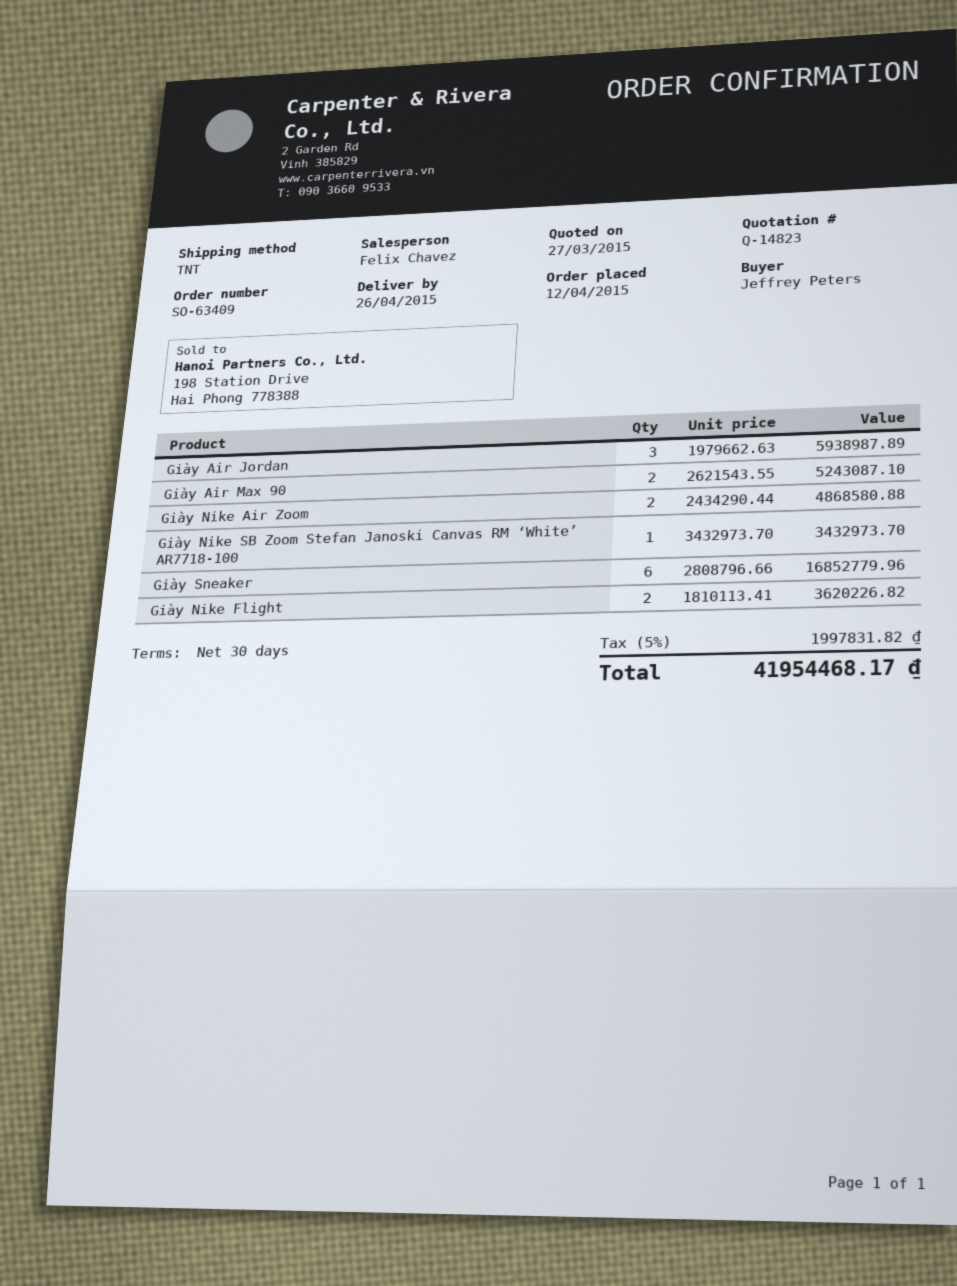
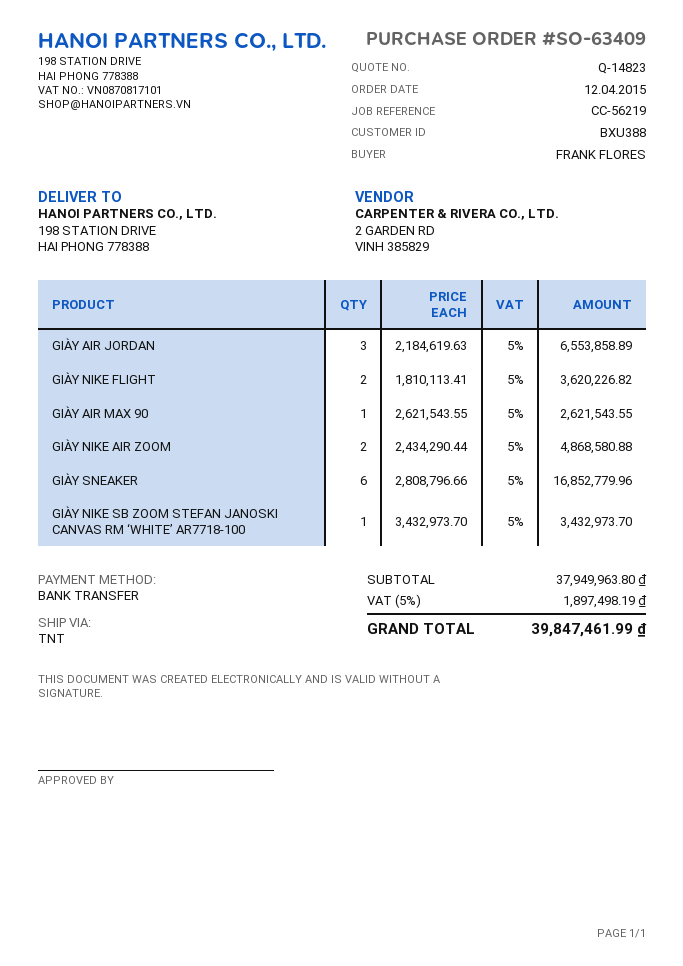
ordered by: Jeffrey Peters -> FRANK FLORES
Giày Air Jordan: 3 x 1979662.63 = 5938987.89 -> 3 x 2184619.63 = 6553858.89
Giày Air Max 90: 2 x 2621543.55 = 5243087.10 -> 1 x 2621543.55 = 2621543.55
tax: 5% = 1997831.82 -> 5% = 1897498.19
total: 41954468.17 -> 39847461.99

